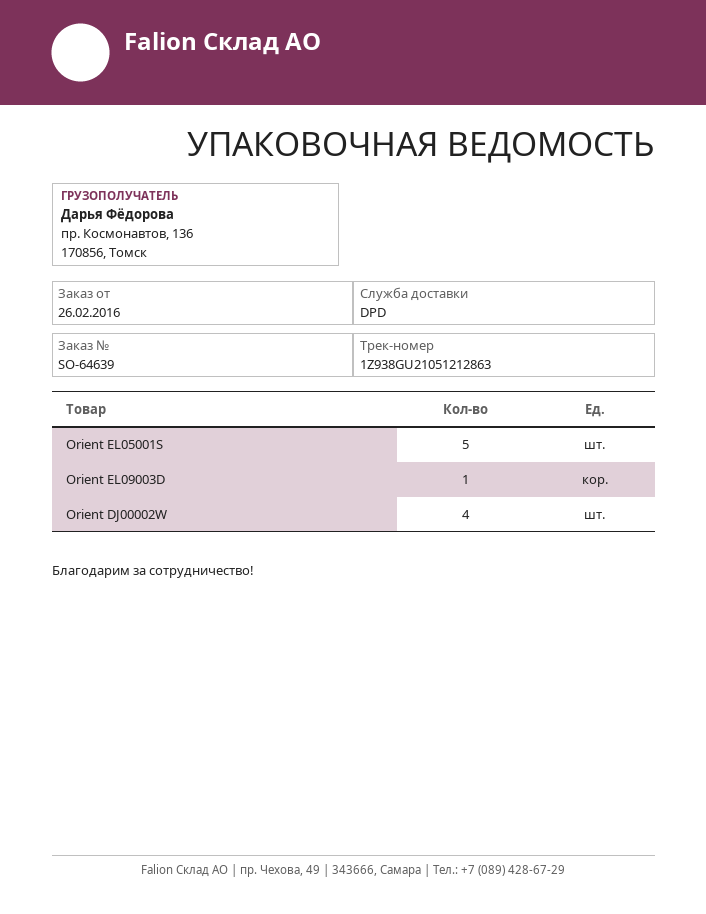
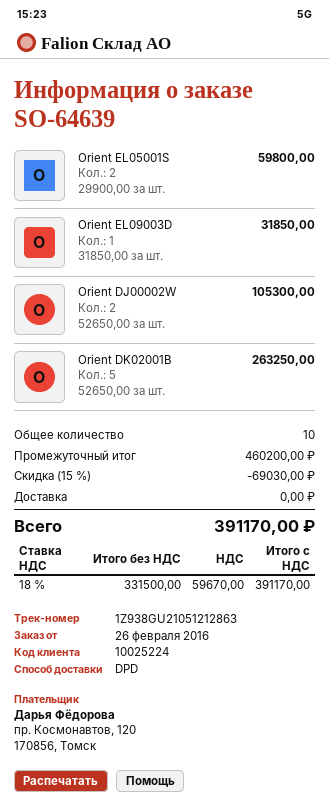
Orient EL05001S: 5 -> 2
Orient DJ00002W: 4 -> 2
Orient DK02001B: none -> 5

